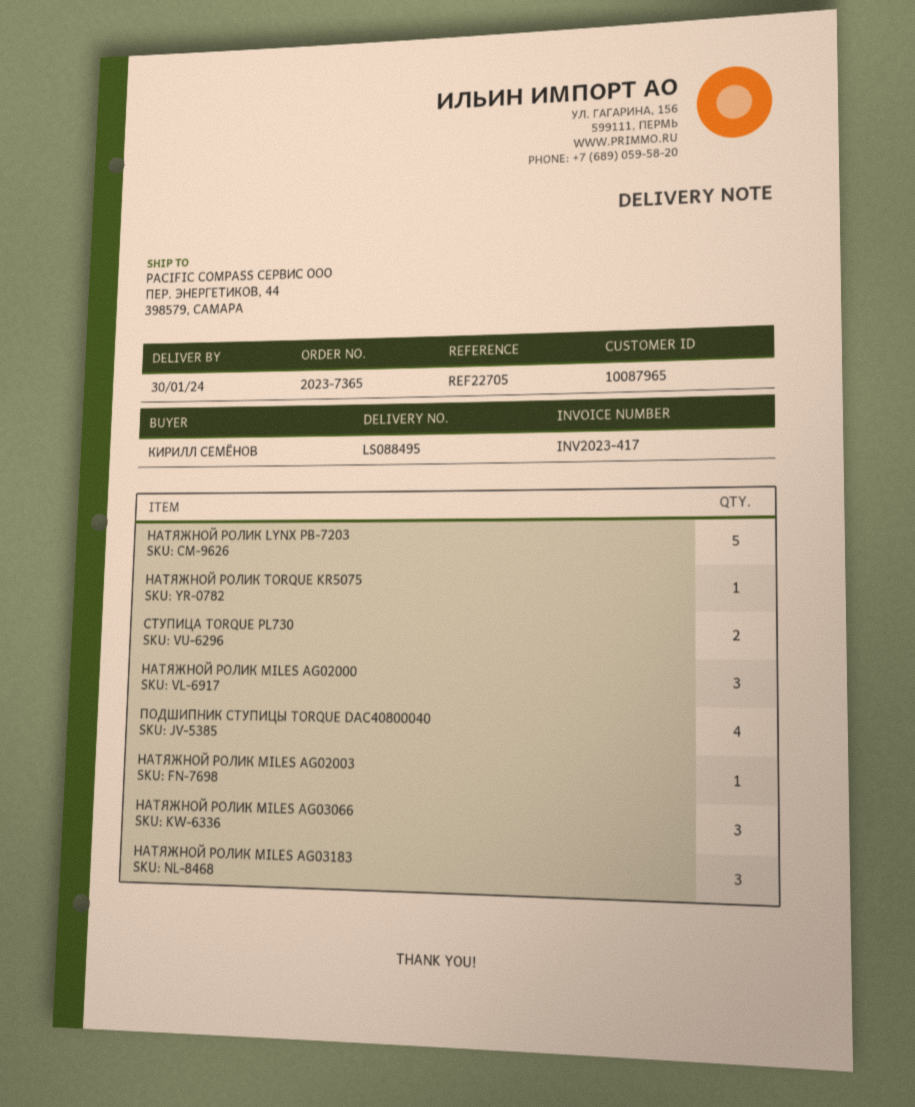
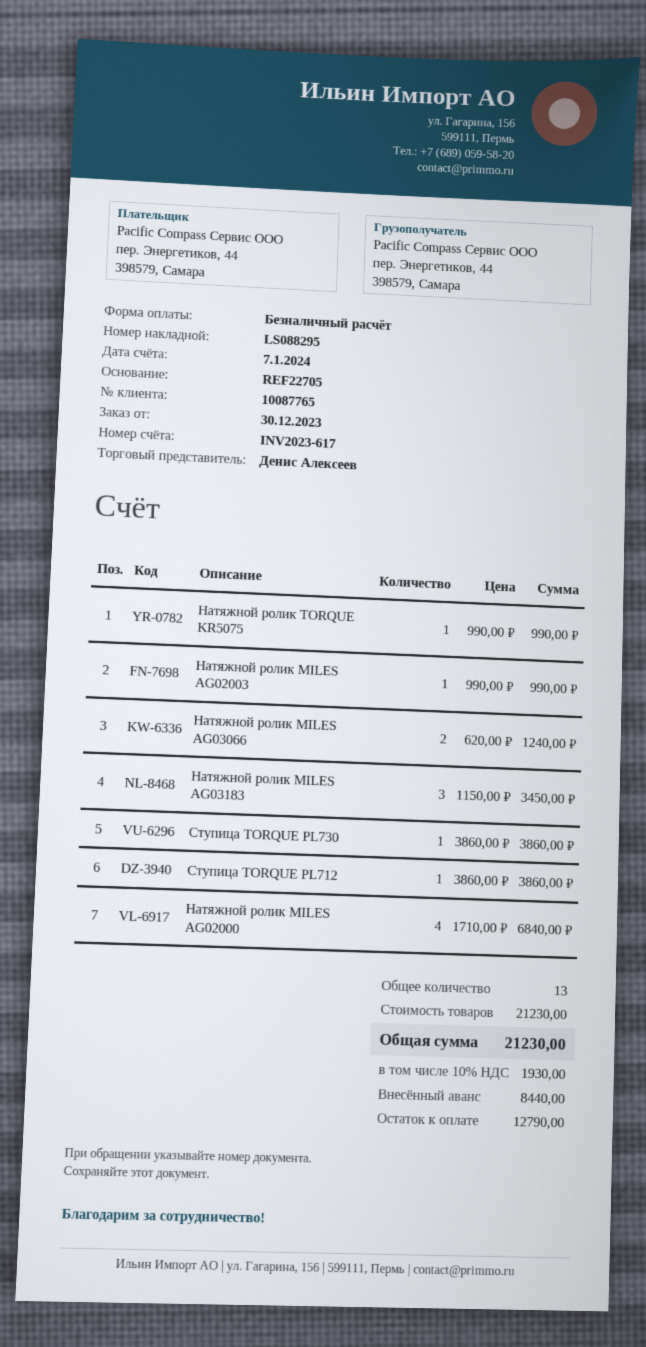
delivery note number: LS088495 -> LS088295
invoice number: INV2023-417 -> INV2023-617
customer number: 10087965 -> 10087765
НАТЯЖНОЙ РОЛИК LYNX PB-7203: 5 -> none
СТУПИЦА TORQUE PL730: 2 -> 1
НАТЯЖНОЙ РОЛИК MILES AG02000: 3 -> 4
ПОДШИПНИК СТУПИЦЫ TORQUE DAC40800040: 4 -> none
НАТЯЖНОЙ РОЛИК MILES AG03066: 3 -> 2
Ступица TORQUE PL712: none -> 1

